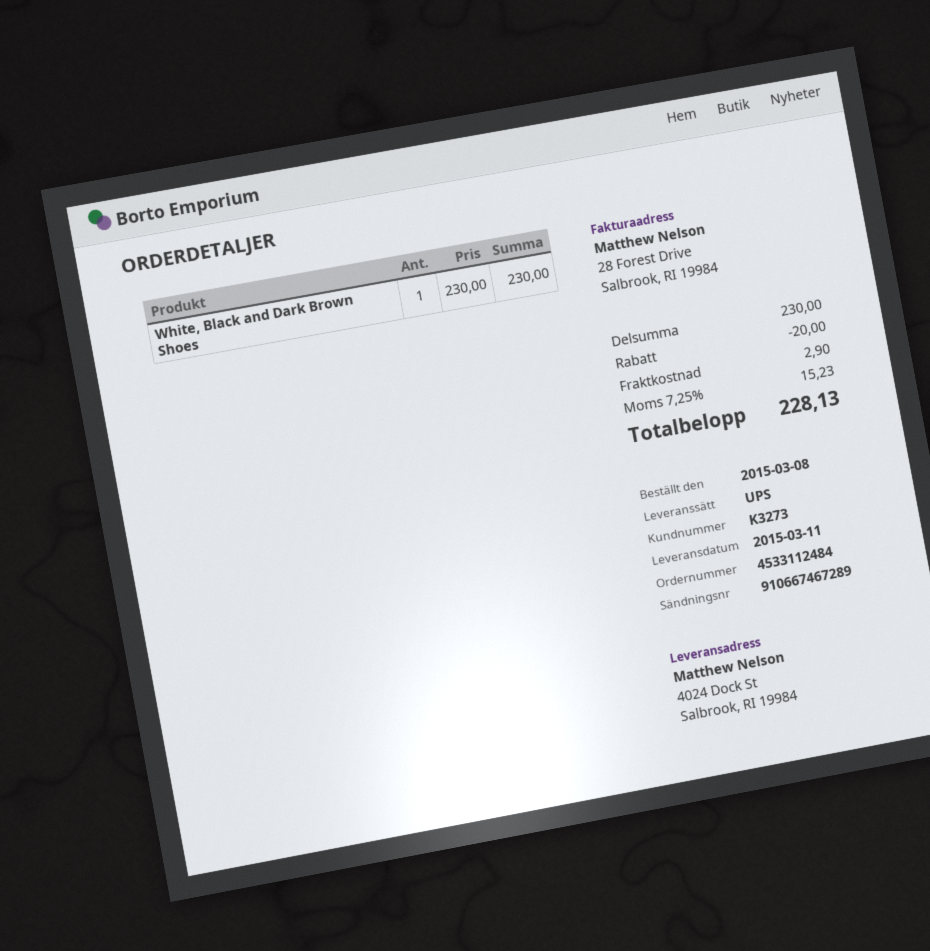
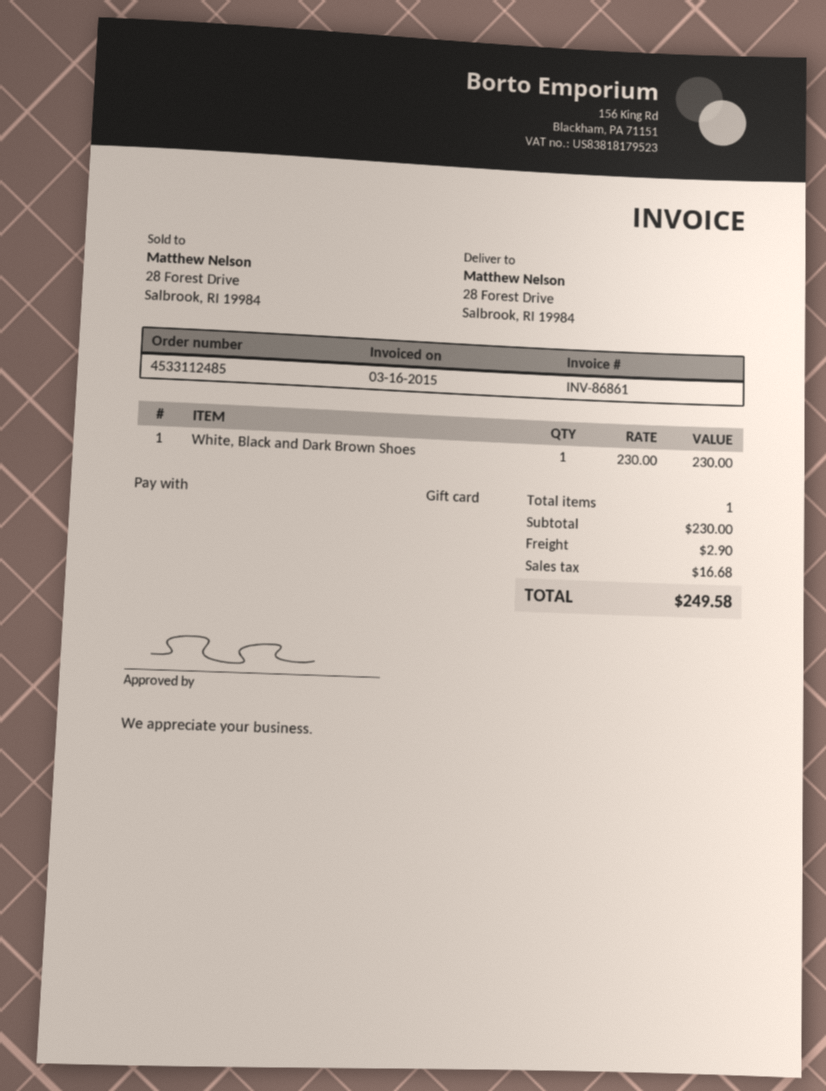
order number: 4533112484 -> 4533112485
ship to: 4024 Dock St, Salbrook, RI 19984 -> 28 Forest Drive, Salbrook, RI 19984
discount: 20.00 -> none
tax: 15.23 -> 16.68
total: 228.13 -> 249.58

